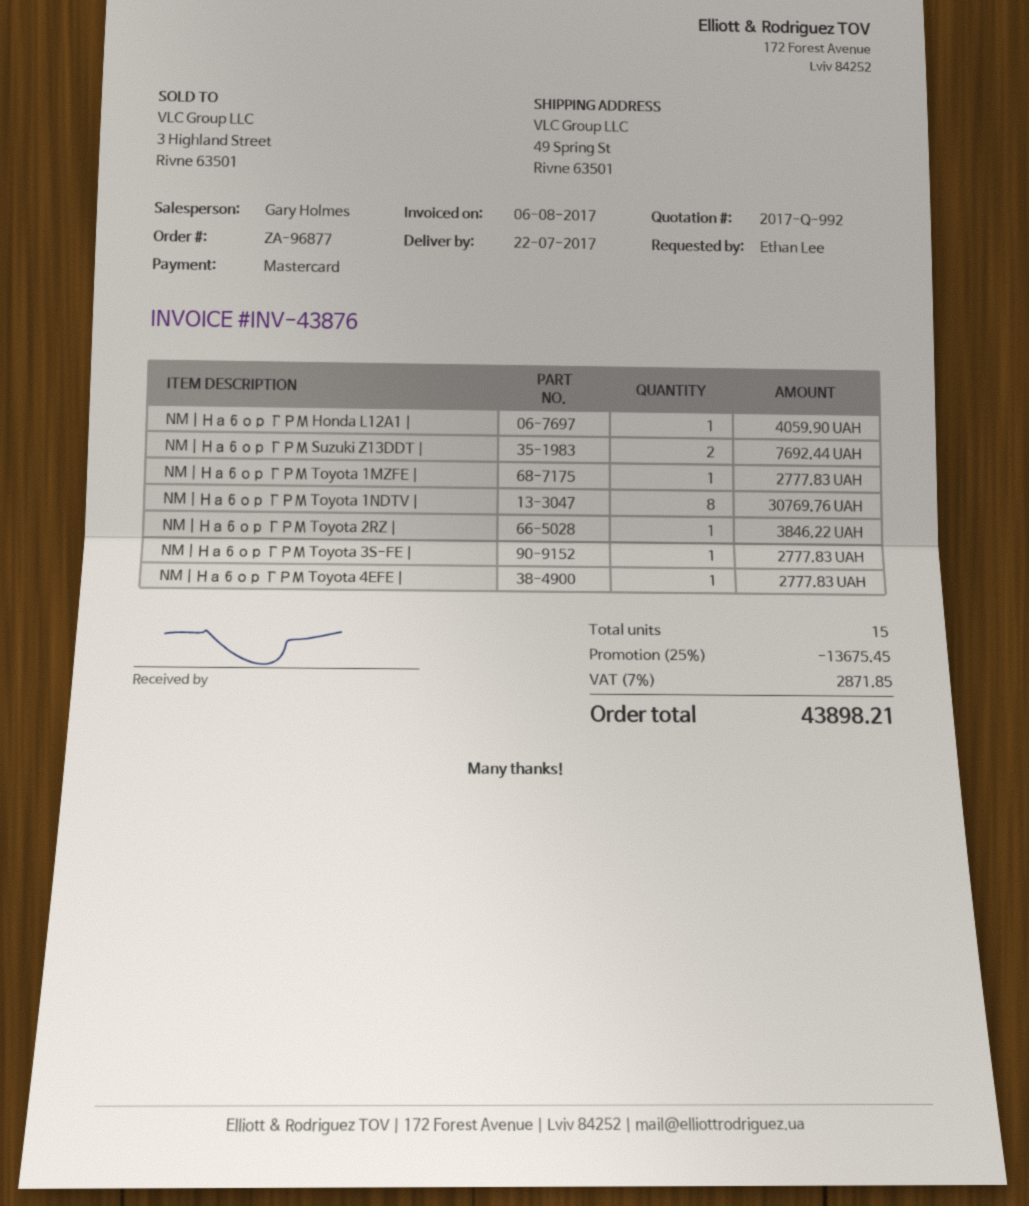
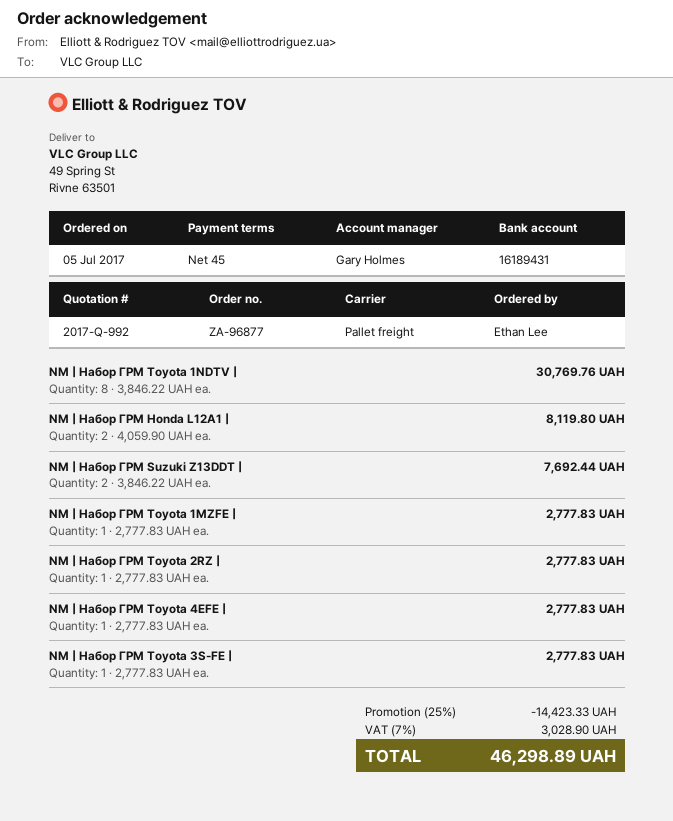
NM | Набор ГРМ Honda L12A1 |: 1 for 4059.90 -> 2 for 8119.80
NM | Набор ГРМ Toyota 2RZ |: 1 for 3846.22 -> 1 for 2777.83
discount: 25% = 13675.45 -> 25% = 14423.33
tax: 7% = 2871.85 -> 7% = 3028.90
total: 43898.21 -> 46298.89

